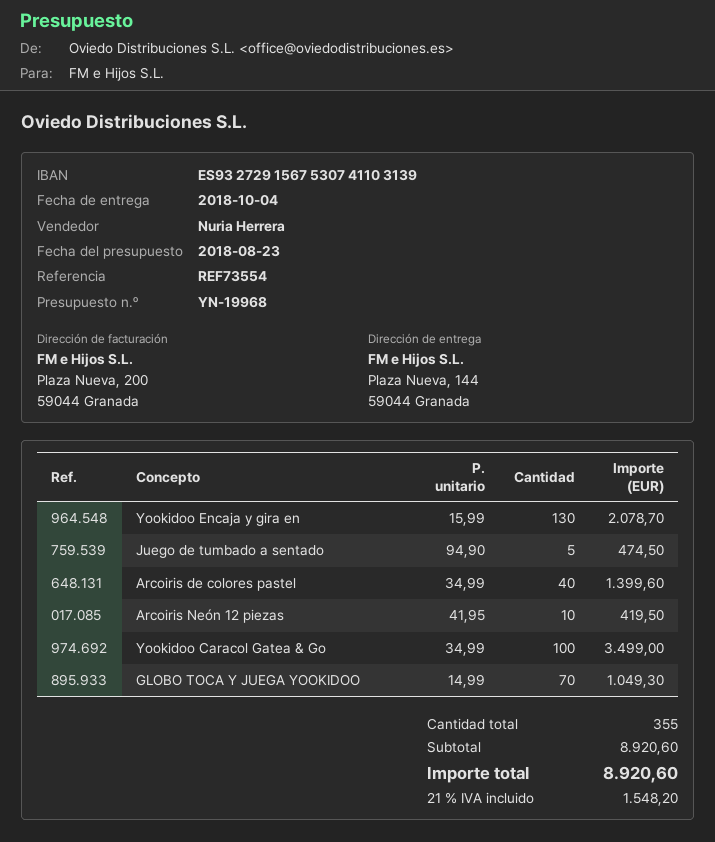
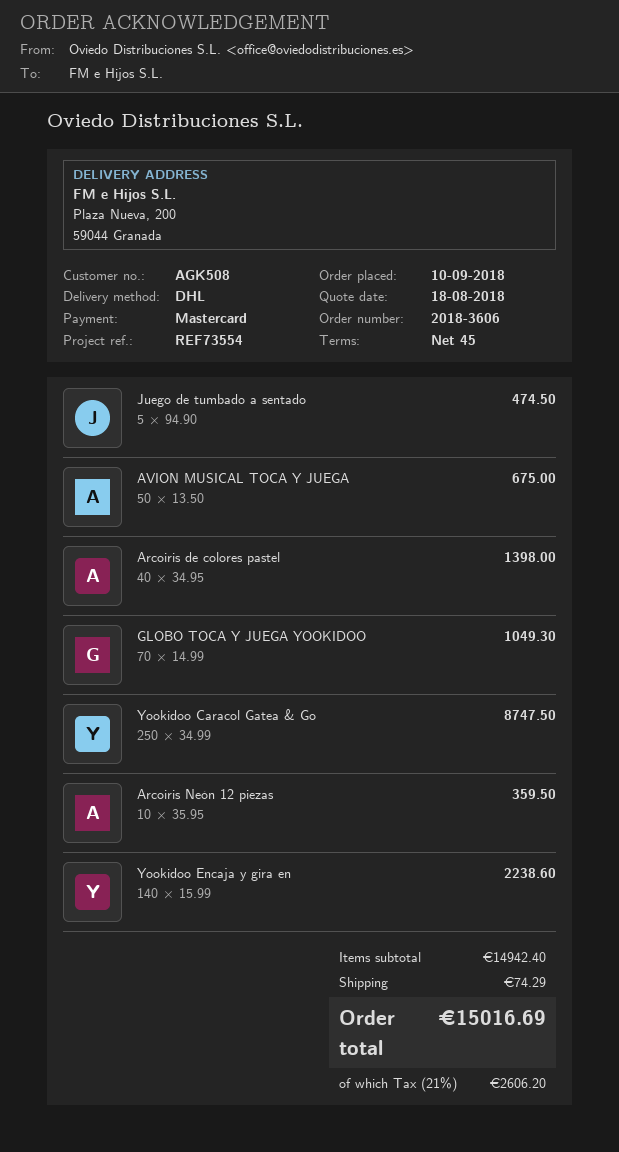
quote date: 2018-08-23 -> 2018-08-18
ship to: Plaza Nueva, 144, 59044 Granada -> Plaza Nueva, 200, 59044 Granada
Yookidoo Encaja y gira en: 130 x 15.99 = 2078.70 -> 140 x 15.99 = 2238.60
Arcoiris de colores pastel: 40 x 34.99 = 1399.60 -> 40 x 34.95 = 1398.00
Arcoiris Neón 12 piezas: 10 x 41.95 = 419.50 -> 10 x 35.95 = 359.50
Yookidoo Caracol Gatea & Go: 100 x 34.99 = 3499.00 -> 250 x 34.99 = 8747.50
AVION MUSICAL TOCA Y JUEGA: none -> 50 x 13.50 = 675.00
subtotal: 8920.60 -> 14942.40
shipping: none -> 74.29
tax: 21% = 1548.20 -> 21% = 2606.20
total: 8920.60 -> 15016.69

